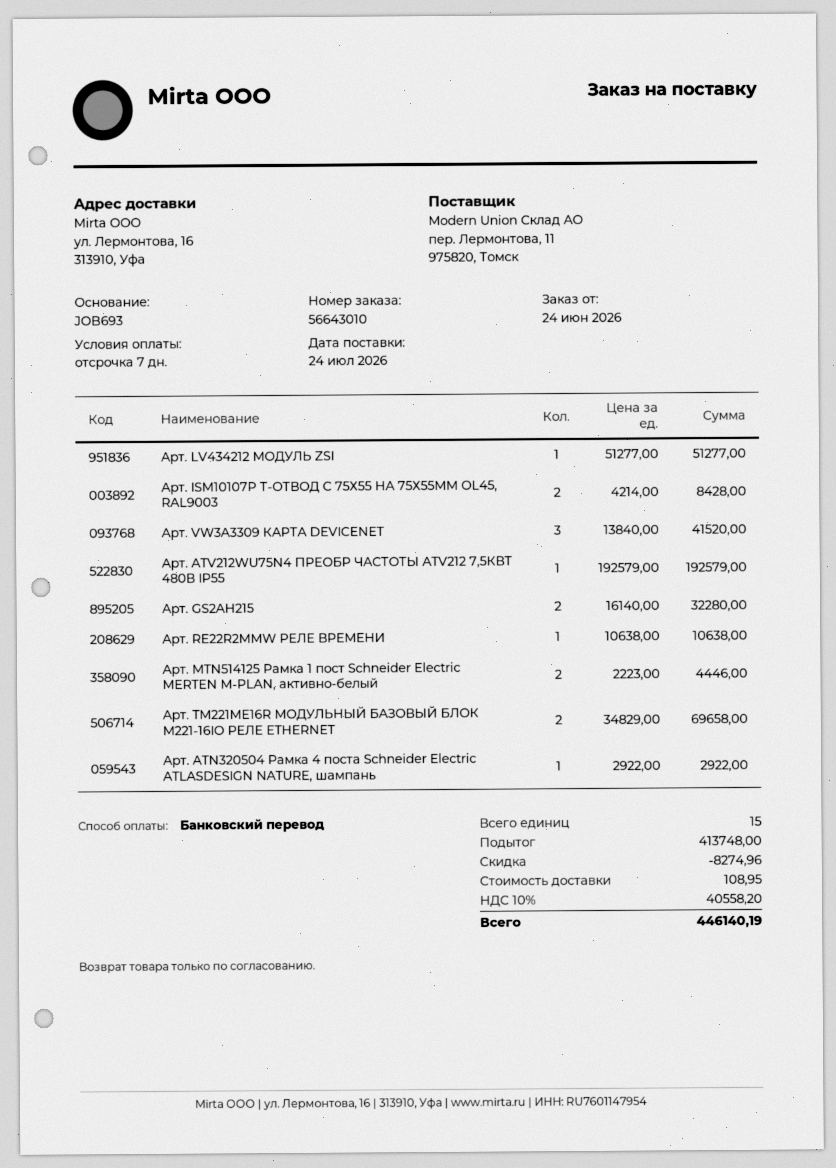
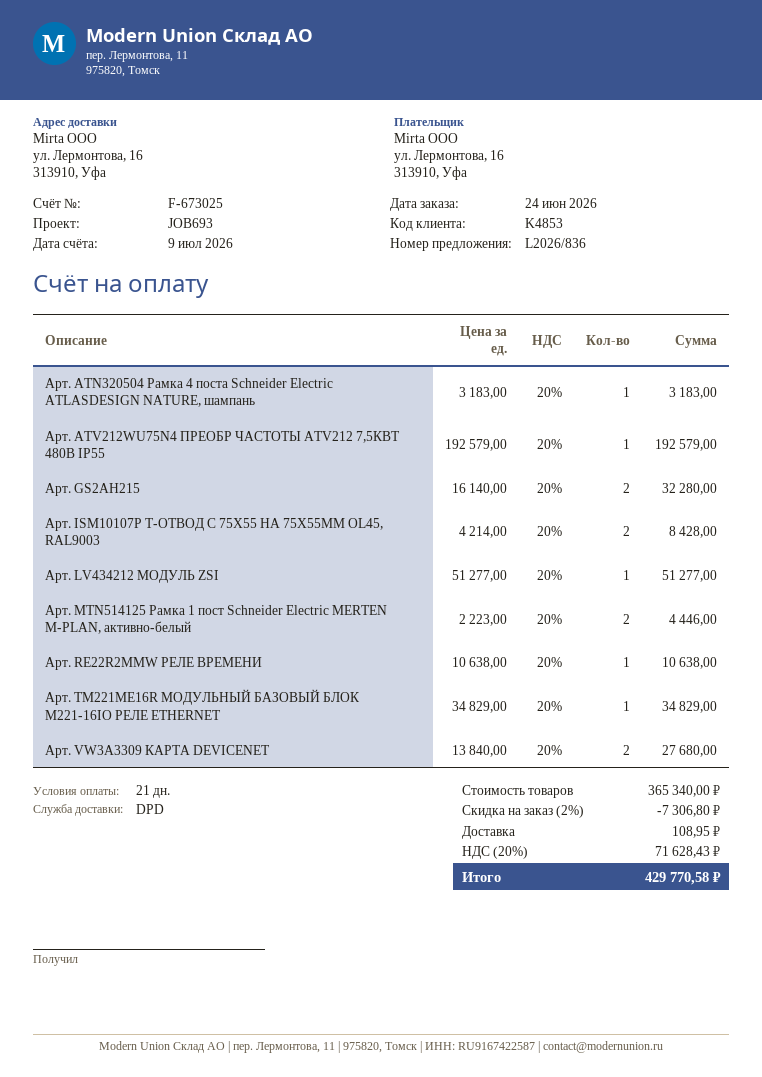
payment terms: 7 days -> 21 days
Арт. VW3A3309 КАРТА DEVICENET: 3 x 13840.00 = 41520.00 -> 2 x 13840.00 = 27680.00
Арт. TM221ME16R МОДУЛЬНЫЙ БАЗОВЫЙ БЛОК М221-16IO РЕЛЕ ETHERNET: 2 x 34829.00 = 69658.00 -> 1 x 34829.00 = 34829.00
Арт. ATN320504 Рамка 4 поста Schneider Electric ATLASDESIGN NATURE, шампань: 1 x 2922.00 = 2922.00 -> 1 x 3183.00 = 3183.00
subtotal: 413748.00 -> 365340.00
discount: 8274.96 -> 7306.80
tax: 10% = 40558.20 -> 20% = 71628.43
total: 446140.19 -> 429770.58

